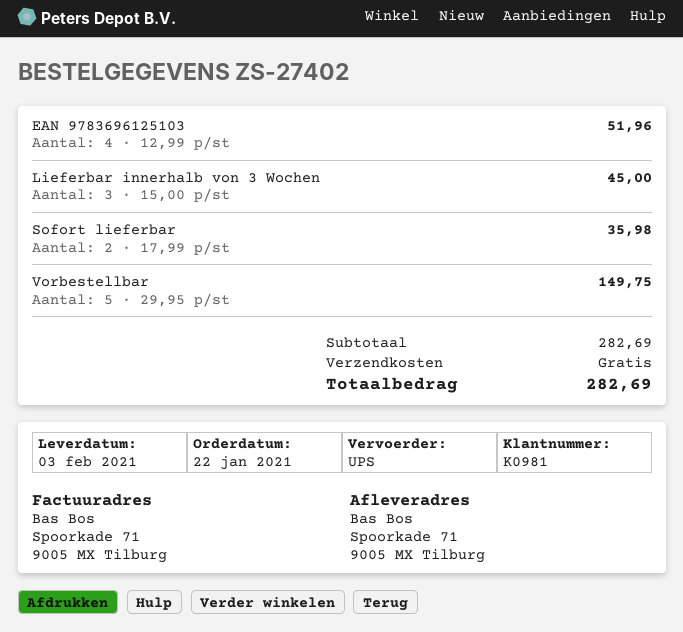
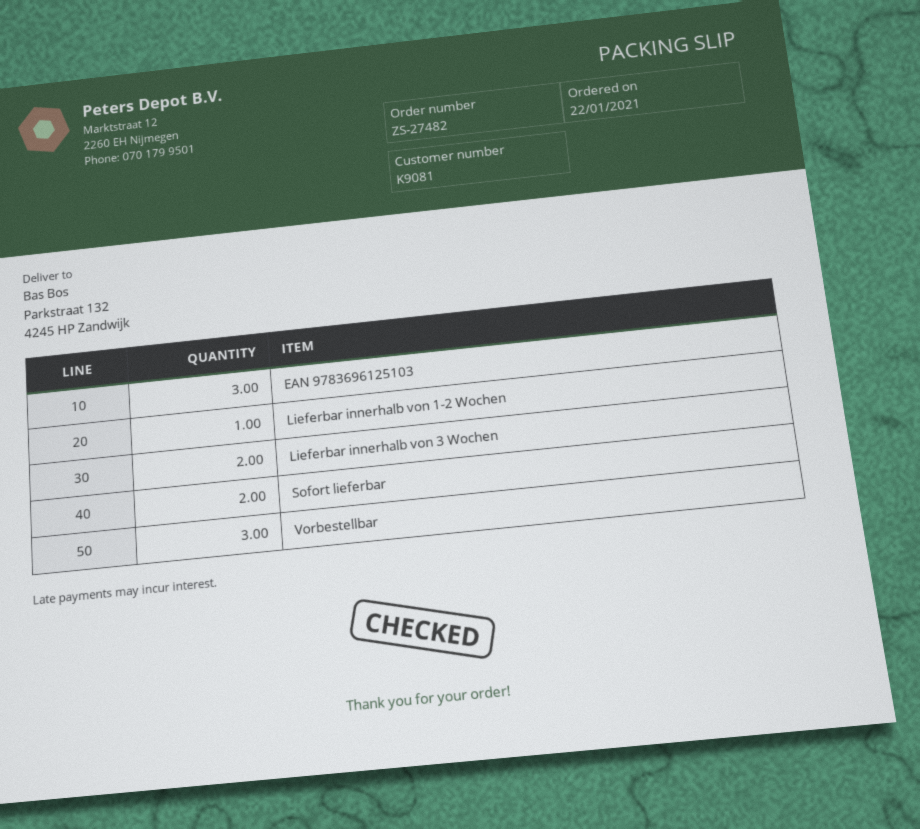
order number: ZS-27402 -> ZS-27482
customer number: K0981 -> K9081
ship to: Spoorkade 71, 9005 MX Tilburg -> Parkstraat 132, 4245 HP Zandwijk
EAN 9783696125103: 4 -> 3
Lieferbar innerhalb von 3 Wochen: 3 -> 2
Vorbestellbar: 5 -> 3
Lieferbar innerhalb von 1-2 Wochen: none -> 1

